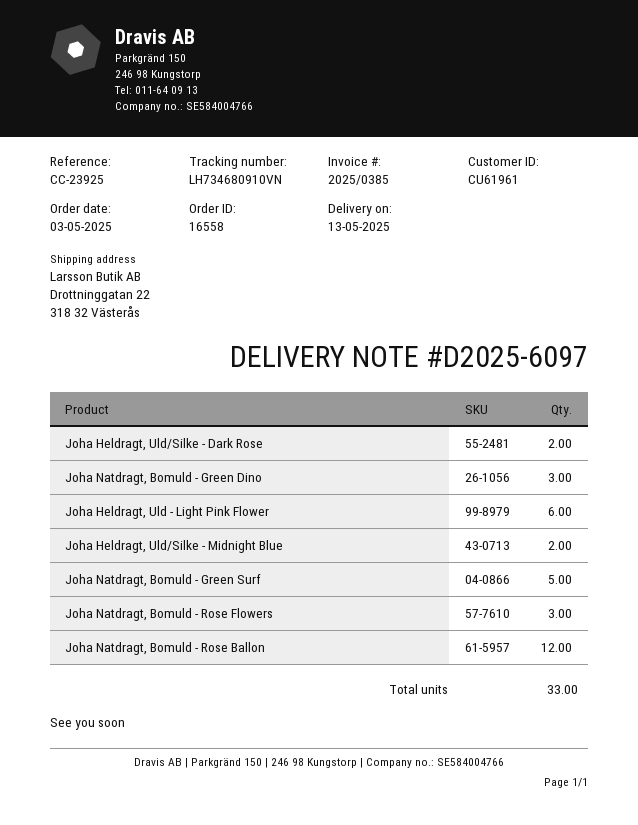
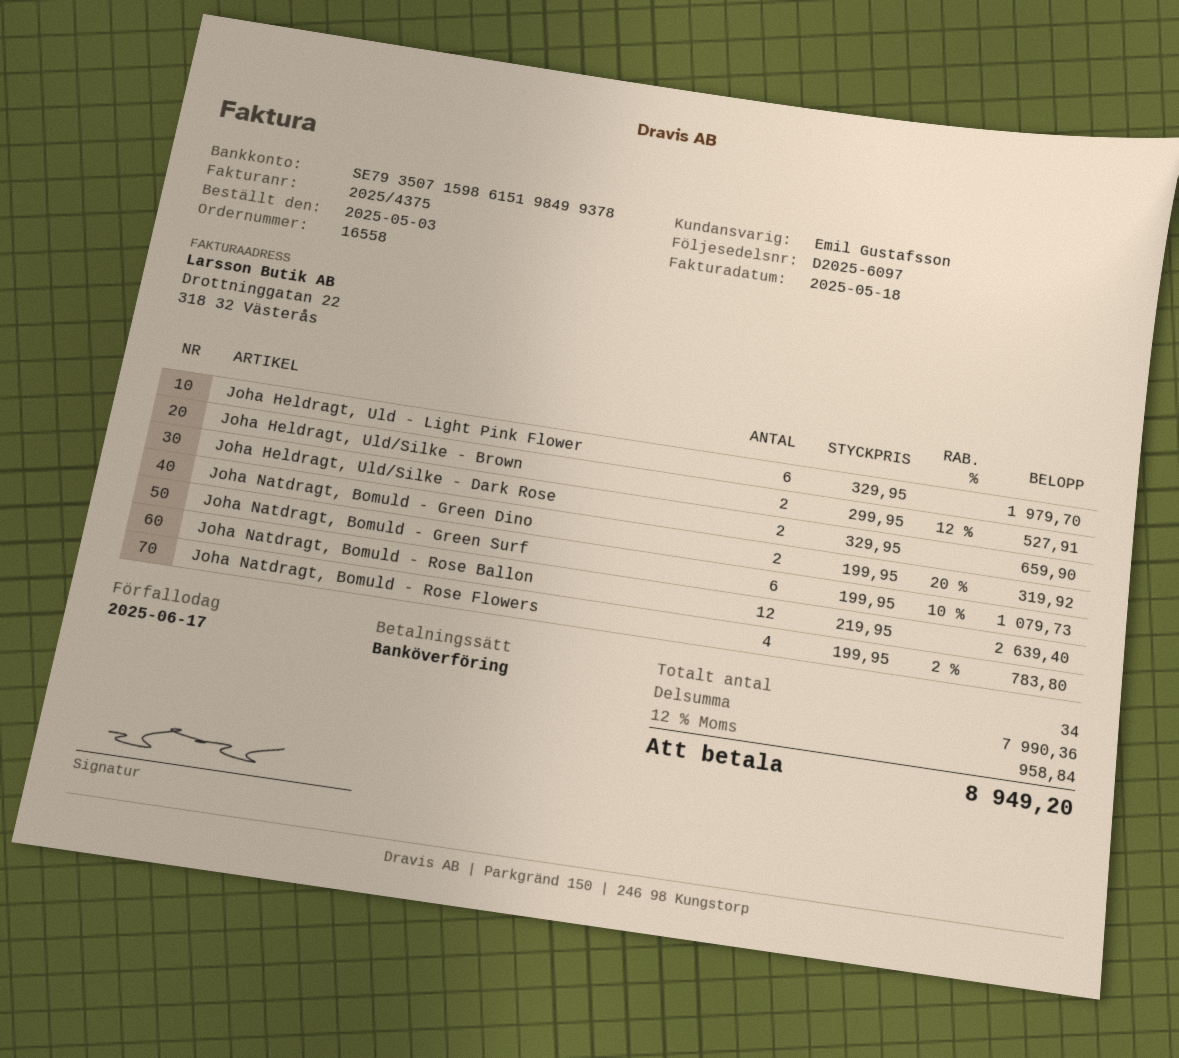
invoice number: 2025/0385 -> 2025/4375
Joha Natdragt, Bomuld - Green Dino: 3 -> 2
Joha Heldragt, Uld/Silke - Midnight Blue: 2 -> none
Joha Natdragt, Bomuld - Green Surf: 5 -> 6
Joha Natdragt, Bomuld - Rose Flowers: 3 -> 4
Joha Heldragt, Uld/Silke - Brown: none -> 2
total quantity: 33 -> 34

